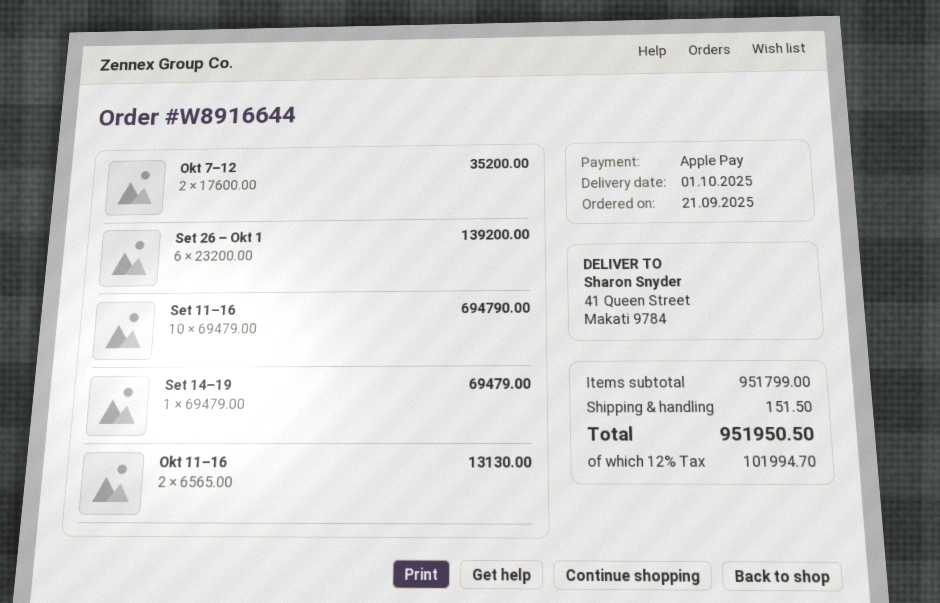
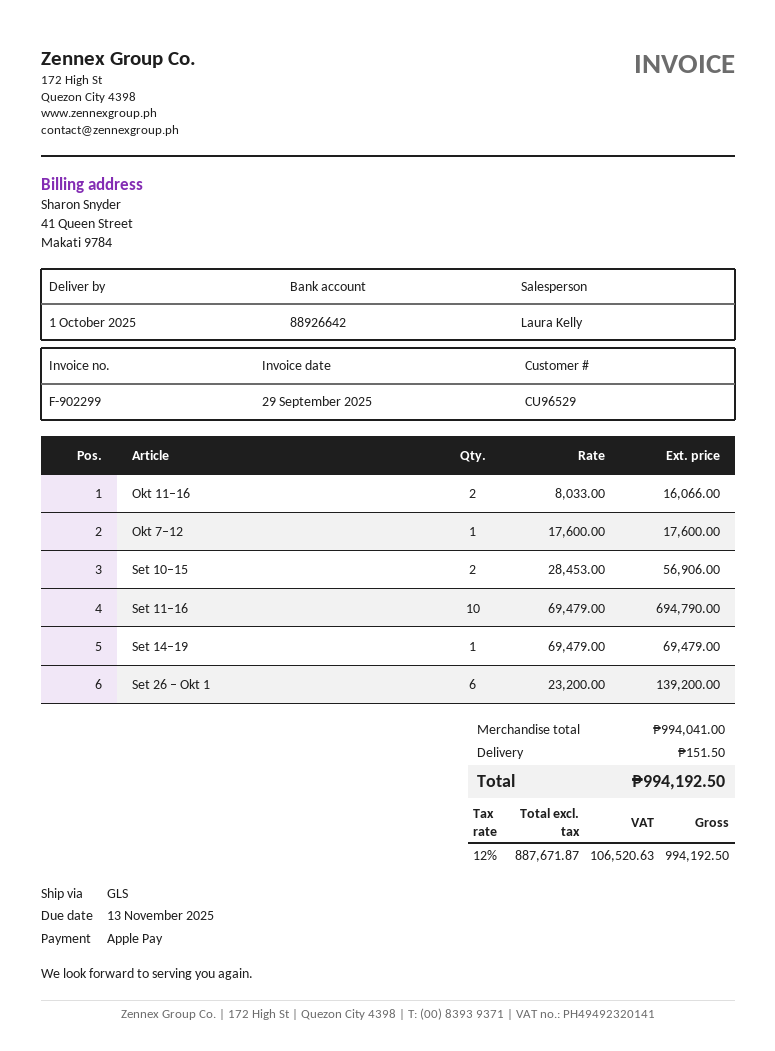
Okt 7–12: 2 x 17600.00 = 35200.00 -> 1 x 17600.00 = 17600.00
Okt 11–16: 2 x 6565.00 = 13130.00 -> 2 x 8033.00 = 16066.00
Set 10–15: none -> 2 x 28453.00 = 56906.00
subtotal: 951799.00 -> 994041.00
tax: 12% = 101994.70 -> 12% = 106520.63
total: 951950.50 -> 994192.50

